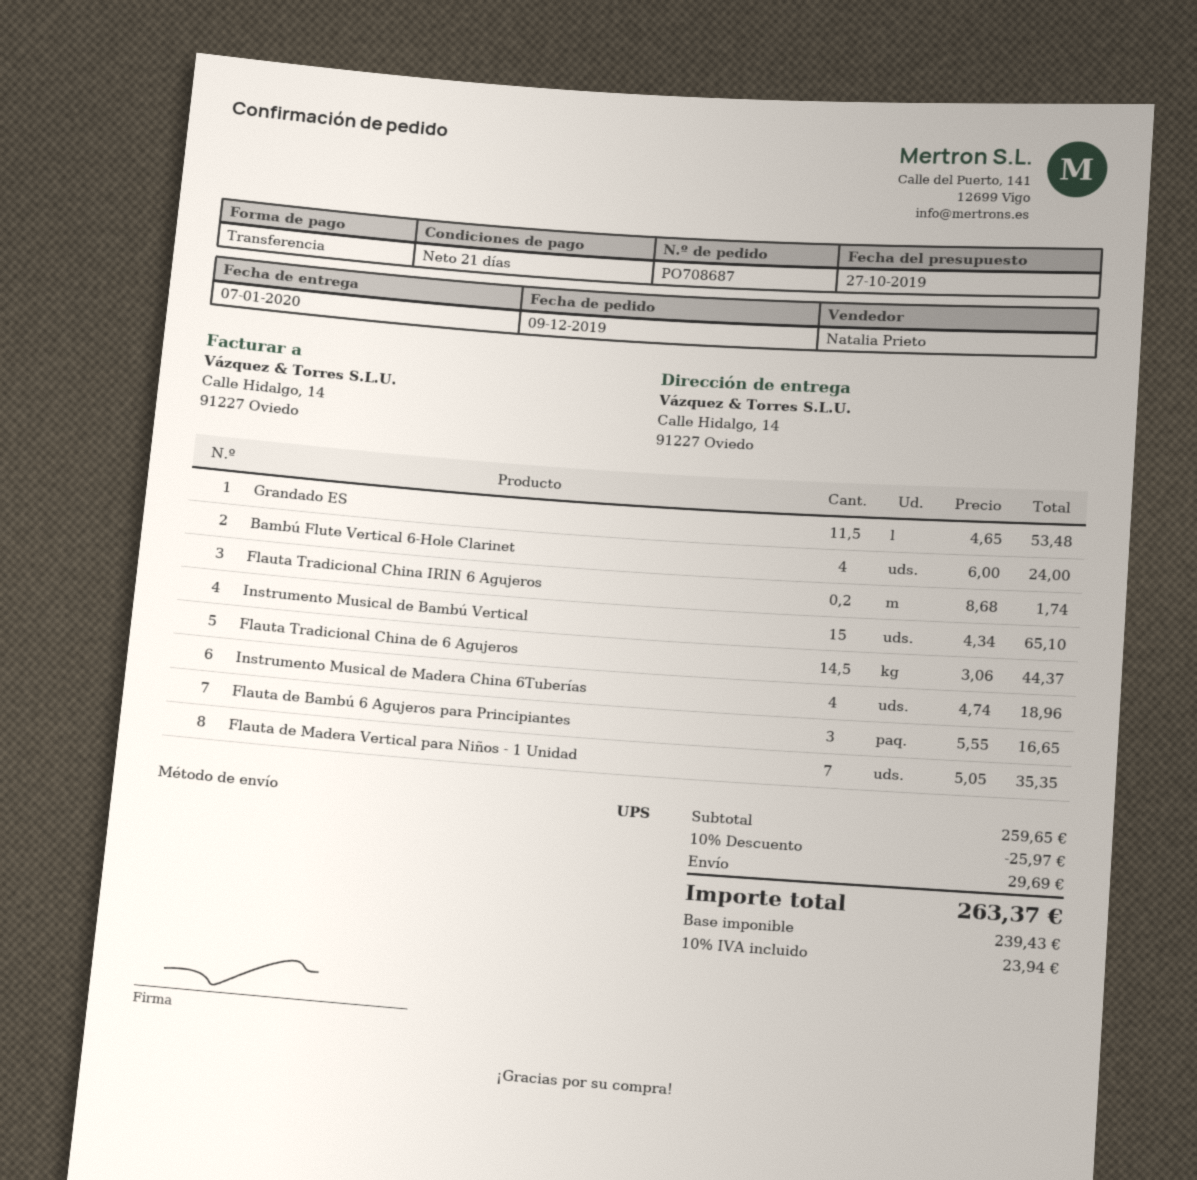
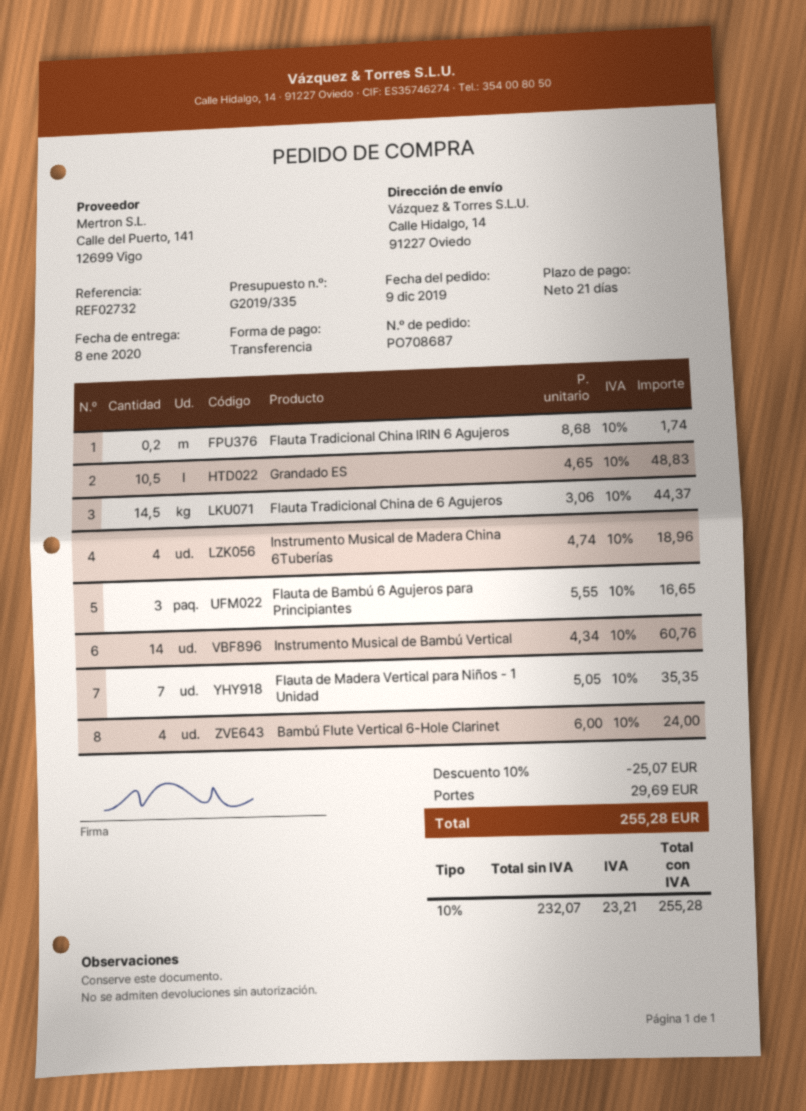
delivery date: 2020-01-07 -> 2020-01-08
Grandado ES: 11.5 x 4.65 = 53.48 -> 10.5 x 4.65 = 48.83
Instrumento Musical de Bambú Vertical: 15 x 4.34 = 65.10 -> 14 x 4.34 = 60.76
discount: 10% = 25.97 -> 10% = 25.07
net: 239.43 -> 232.07
tax: 10% = 23.94 -> 10% = 23.21
total: 263.37 -> 255.28

